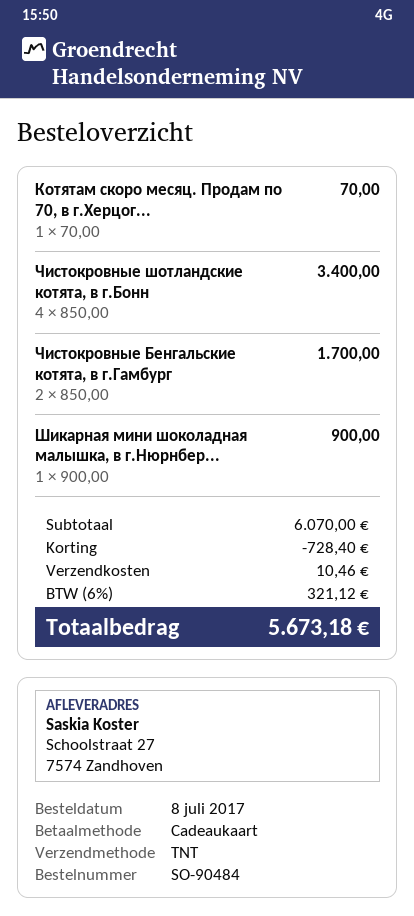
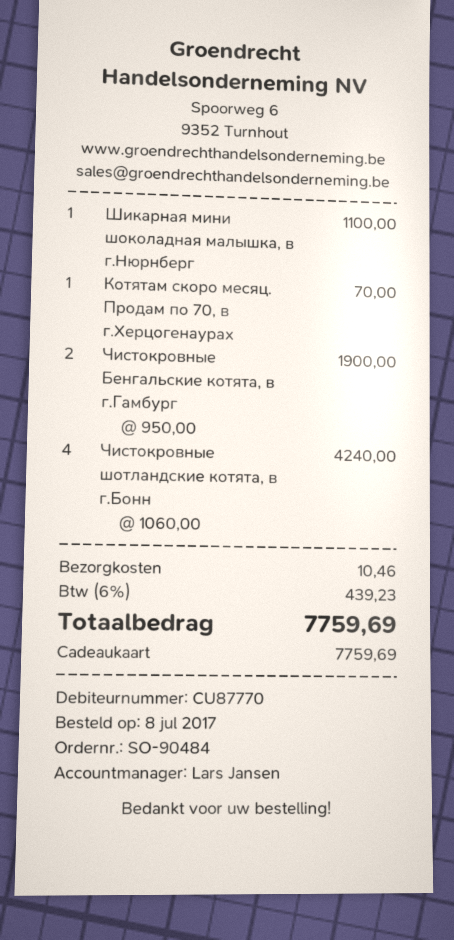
Чистокровные шотландские котята, в г.Бонн: 4 x 850.00 = 3400.00 -> 4 x 1060.00 = 4240.00
Чистокровные Бенгальские котята, в г.Гамбург: 2 x 850.00 = 1700.00 -> 2 x 950.00 = 1900.00
Шикарная мини шоколадная малышка, в г.Нюрнбер...: 1 x 900.00 = 900.00 -> 1 x 1100.00 = 1100.00
discount: 728.40 -> none
tax: 6% = 321.12 -> 6% = 439.23
total: 5673.18 -> 7759.69

